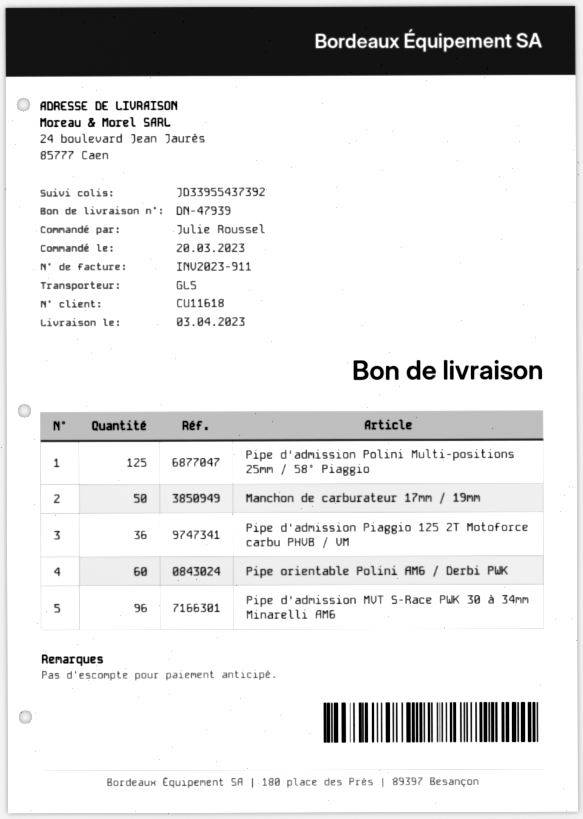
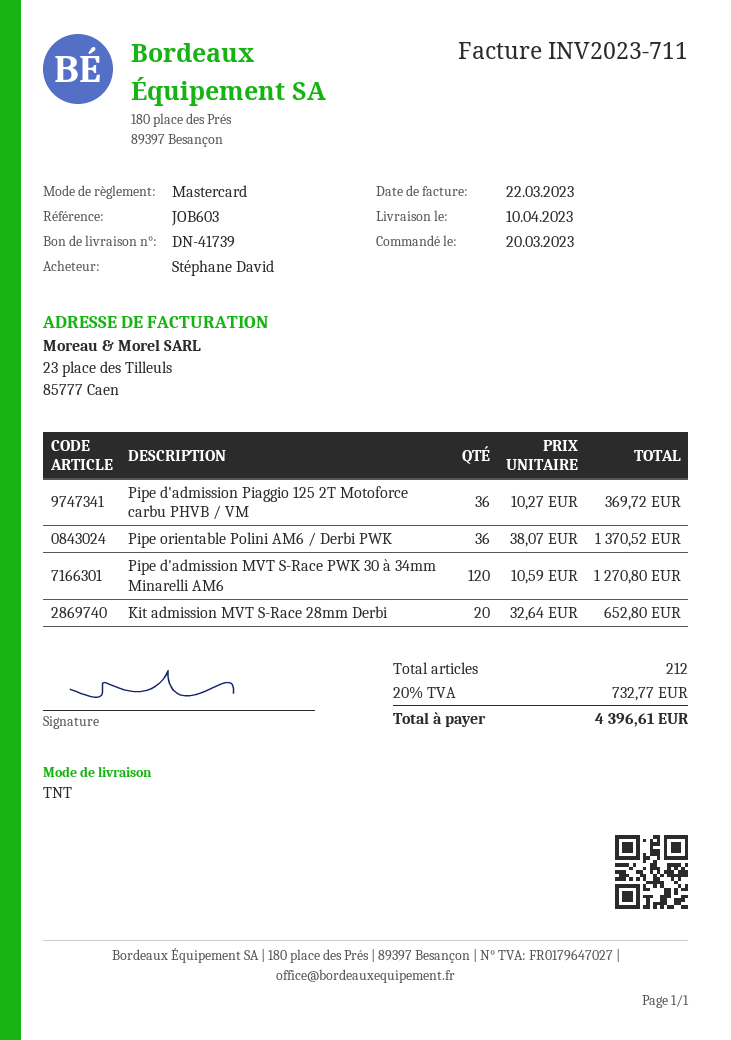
delivery note number: DN-47939 -> DN-41739
delivery date: 2023-04-03 -> 2023-04-10
invoice number: INV2023-911 -> INV2023-711
ordered by: Julie Roussel -> Stéphane David
shipping method: GLS -> TNT
Pipe d'admission Polini Multi-positions 25mm / 58° Piaggio: 125 -> none
Manchon de carburateur 17mm / 19mm: 50 -> none
Pipe orientable Polini AM6 / Derbi PWK: 60 -> 36
Pipe d'admission MVT S-Race PWK 30 à 34mm Minarelli AM6: 96 -> 120
Kit admission MVT S-Race 28mm Derbi: none -> 20

